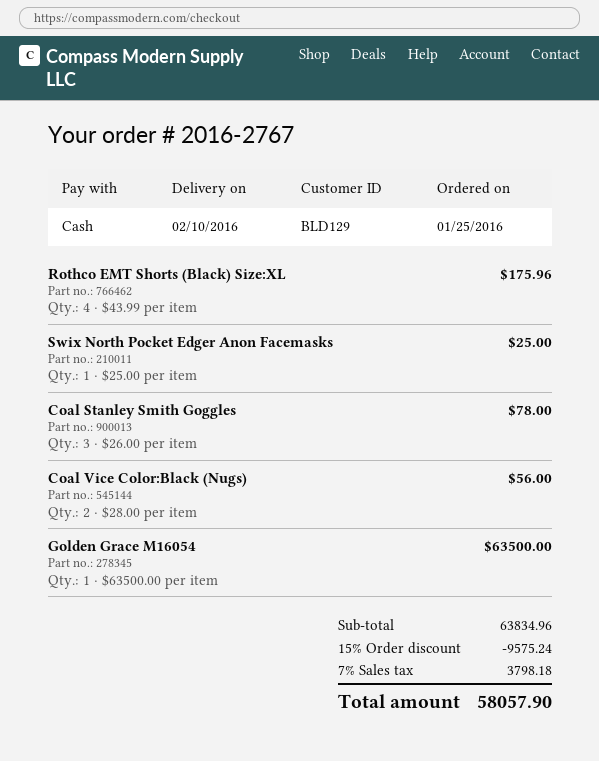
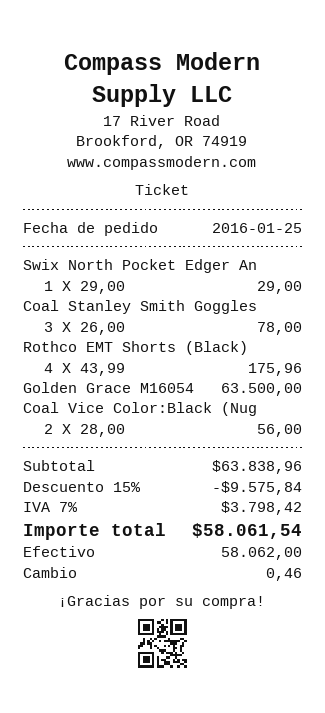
Swix North Pocket Edger Anon Facemasks: 1 x 25.00 = 25.00 -> 1 x 29.00 = 29.00
subtotal: 63834.96 -> 63838.96
discount: 15% = 9575.24 -> 15% = 9575.84
tax: 7% = 3798.18 -> 7% = 3798.42
total: 58057.90 -> 58061.54

